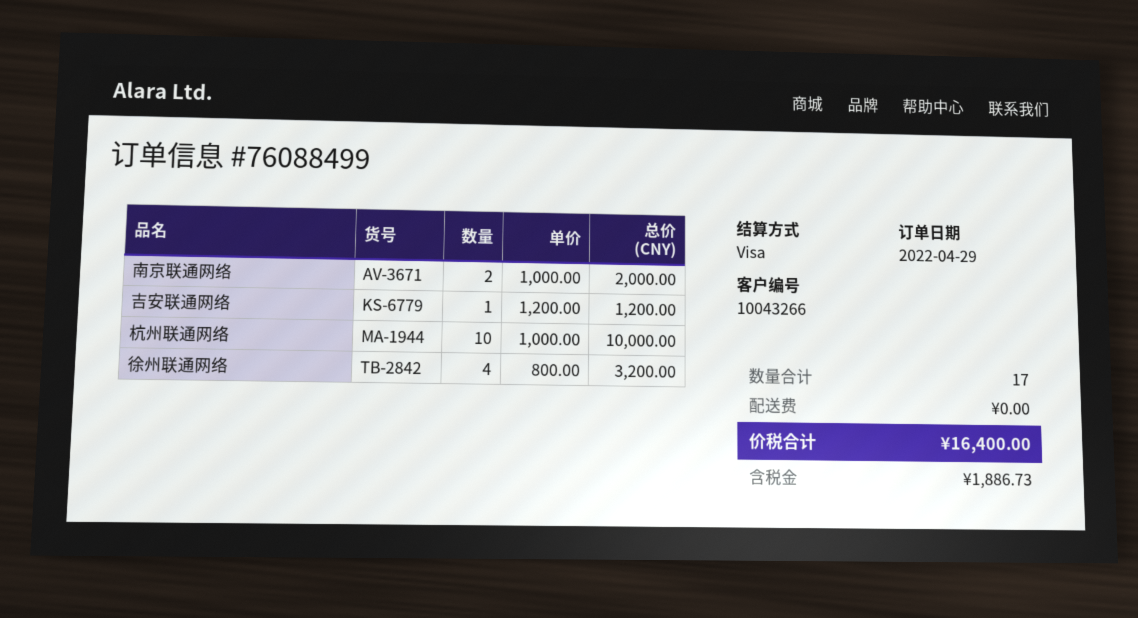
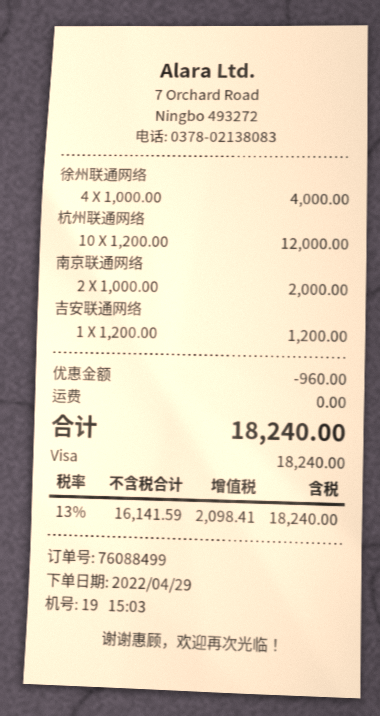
杭州联通网络: 10 x 1000.00 = 10000.00 -> 10 x 1200.00 = 12000.00
徐州联通网络: 4 x 800.00 = 3200.00 -> 4 x 1000.00 = 4000.00
discount: none -> 960.00
tax: 1886.73 -> 2098.41
total: 16400.00 -> 18240.00

